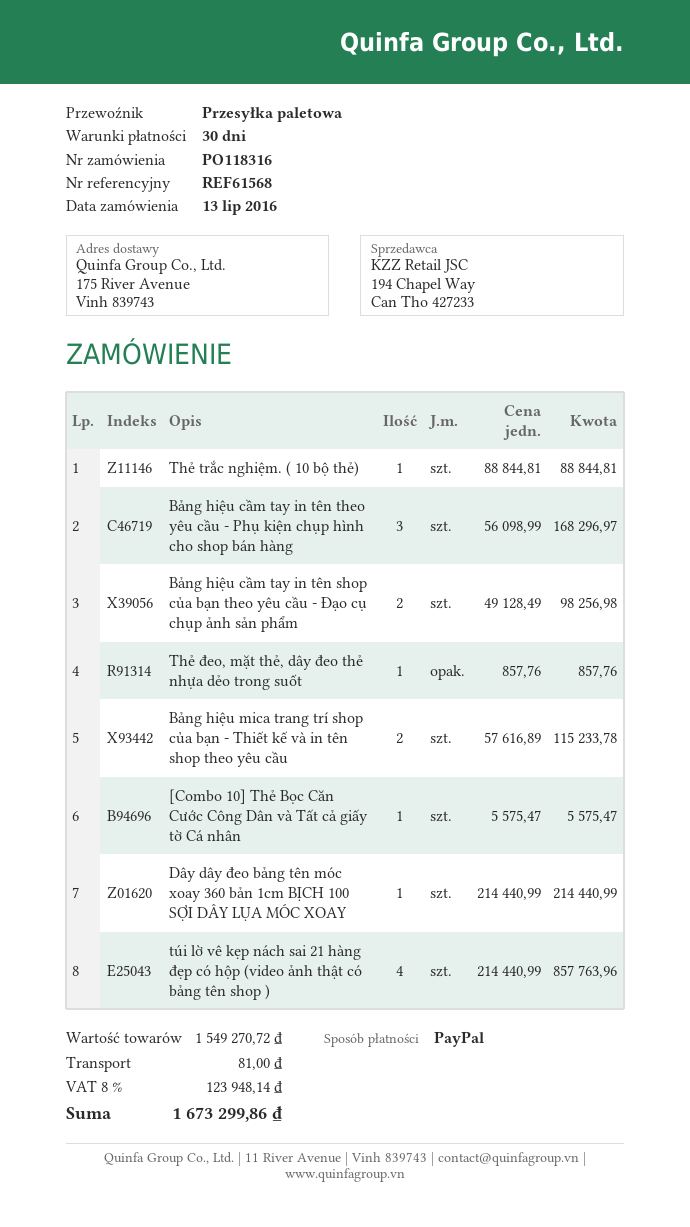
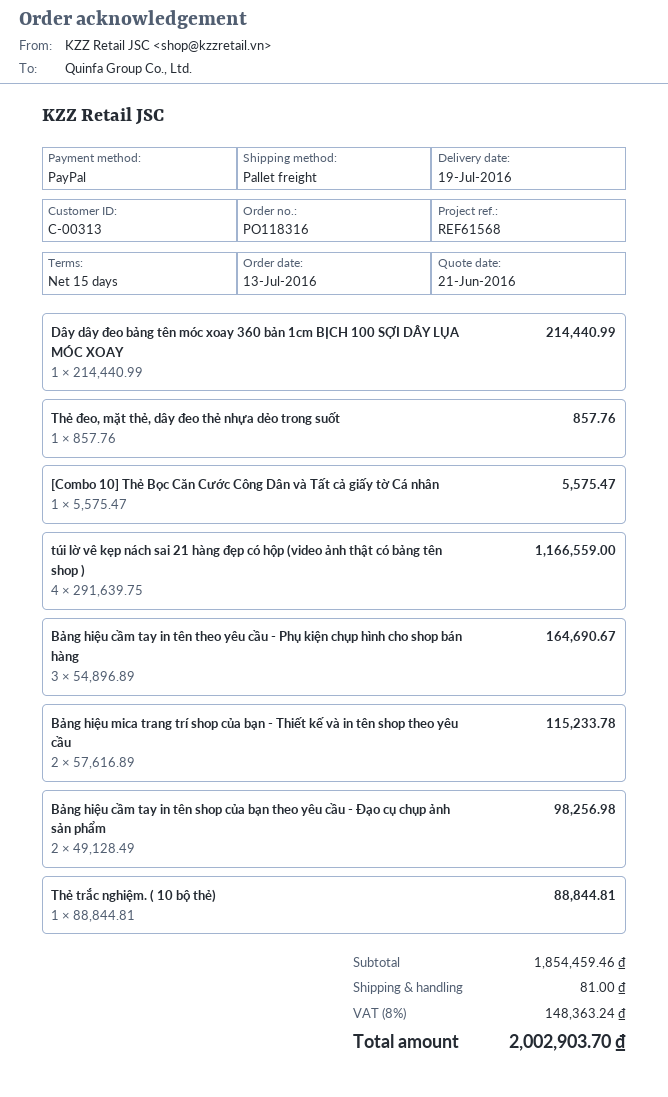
payment terms: 30 days -> 15 days
Bảng hiệu cầm tay in tên theo yêu cầu - Phụ kiện chụp hình cho shop bán hàng: 3 x 56098.99 = 168296.97 -> 3 x 54896.89 = 164690.67
túi lờ vê kẹp nách sai 21 hàng đẹp có hộp (video ảnh thật có bảng tên shop ): 4 x 214440.99 = 857763.96 -> 4 x 291639.75 = 1166559.00
subtotal: 1549270.72 -> 1854459.46
tax: 8% = 123948.14 -> 8% = 148363.24
total: 1673299.86 -> 2002903.70

